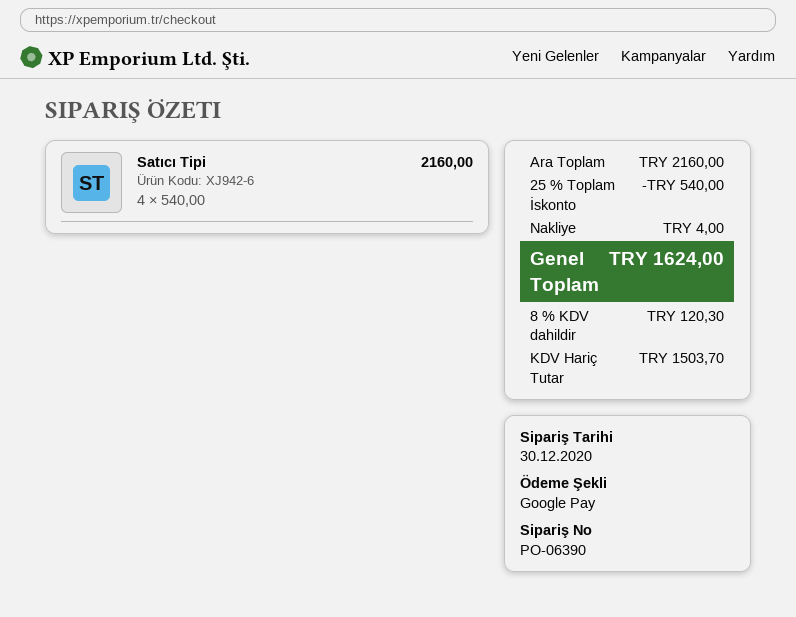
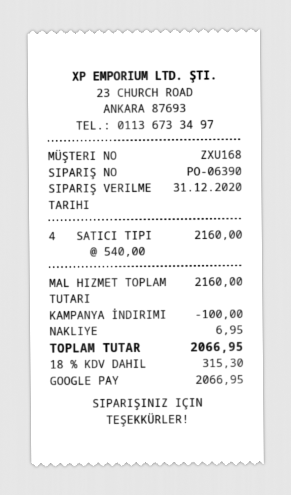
order date: 2020-12-30 -> 2020-12-31
discount: 540.00 -> 100.00
shipping: 4.00 -> 6.95
tax: 8% = 120.30 -> 18% = 315.30
total: 1624.00 -> 2066.95

